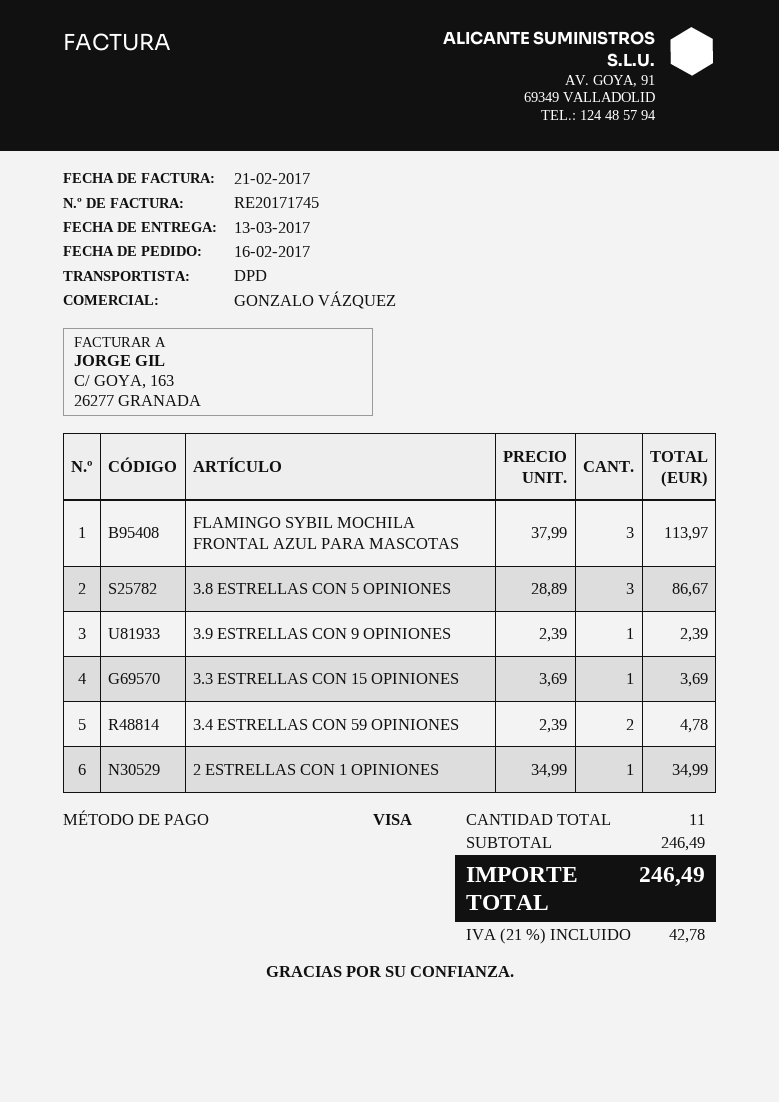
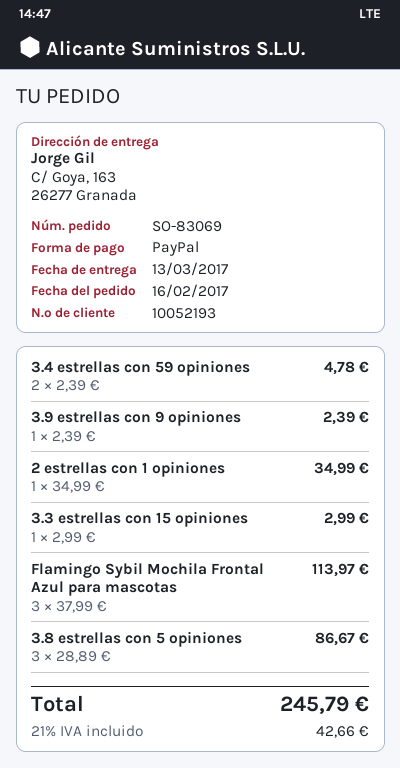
payment method: Visa -> PayPal
3.3 ESTRELLAS CON 15 OPINIONES: 1 x 3.69 = 3.69 -> 1 x 2.99 = 2.99
tax: 21% = 42.78 -> 21% = 42.66
total: 246.49 -> 245.79

